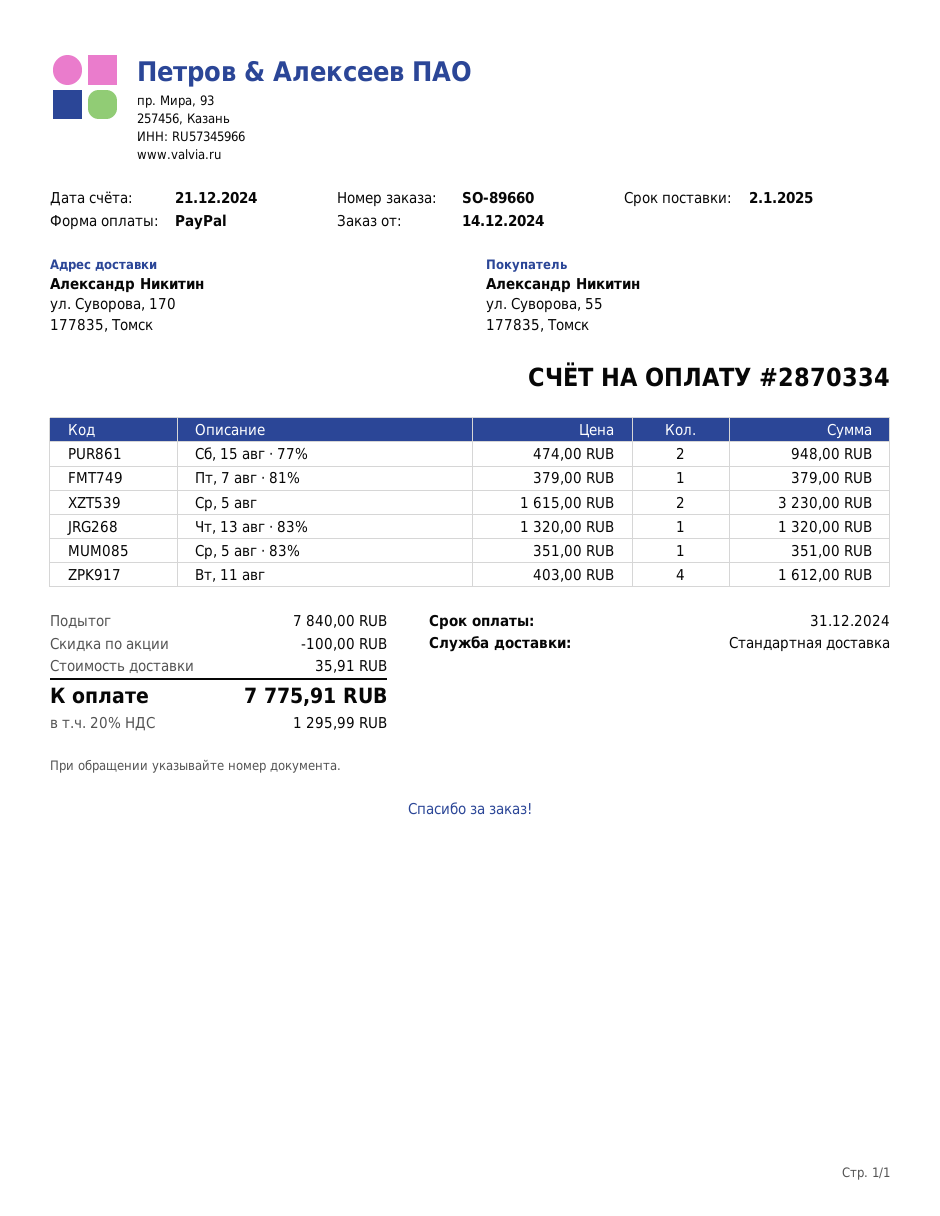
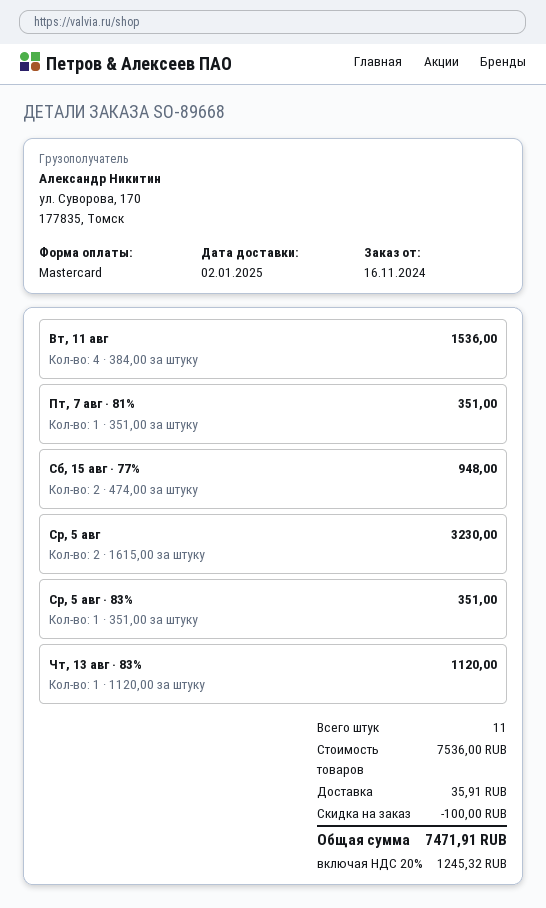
order number: SO-89660 -> SO-89668
order date: 2024-12-14 -> 2024-11-16
payment method: PayPal -> Mastercard
Пт, 7 авг · 81%: 1 x 379.00 = 379.00 -> 1 x 351.00 = 351.00
Чт, 13 авг · 83%: 1 x 1320.00 = 1320.00 -> 1 x 1120.00 = 1120.00
Вт, 11 авг: 4 x 403.00 = 1612.00 -> 4 x 384.00 = 1536.00
subtotal: 7840.00 -> 7536.00
tax: 20% = 1295.99 -> 20% = 1245.32
total: 7775.91 -> 7471.91

